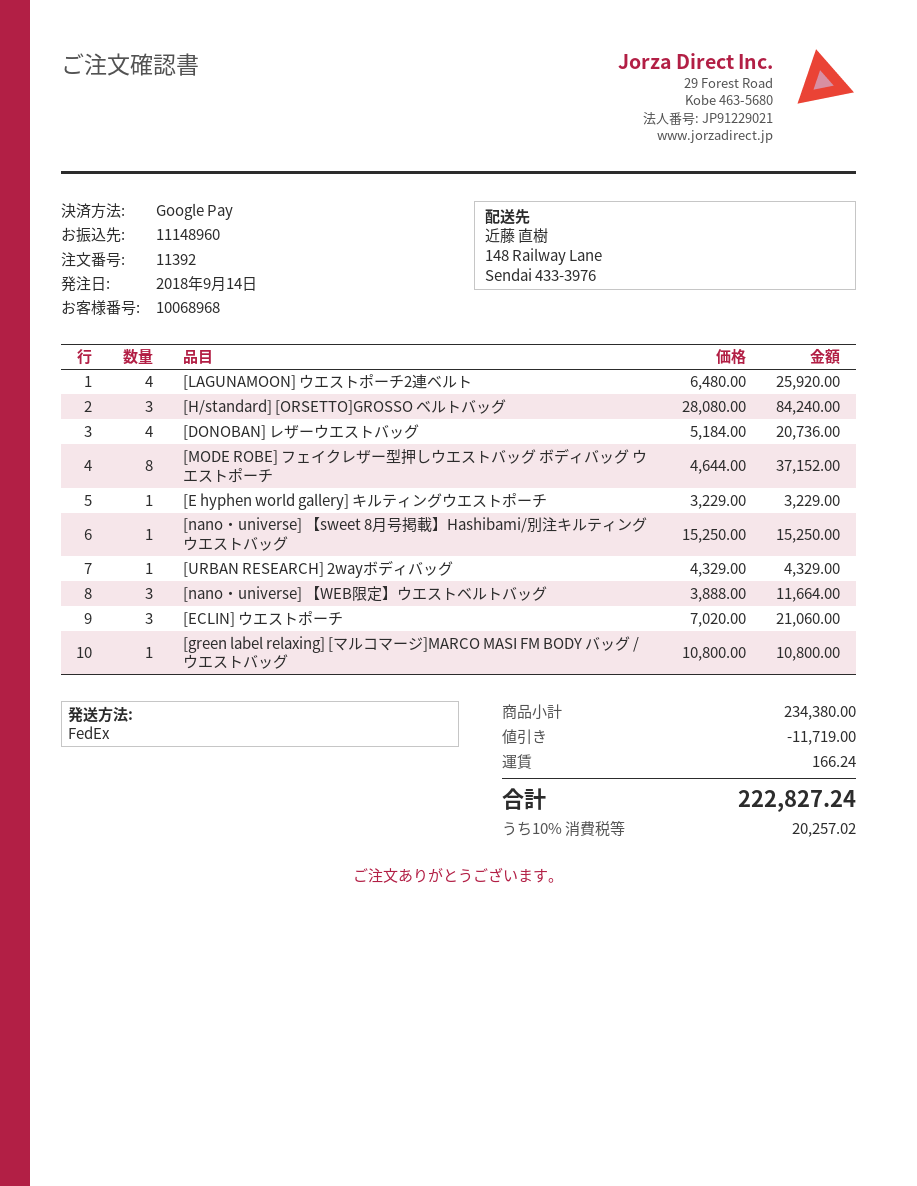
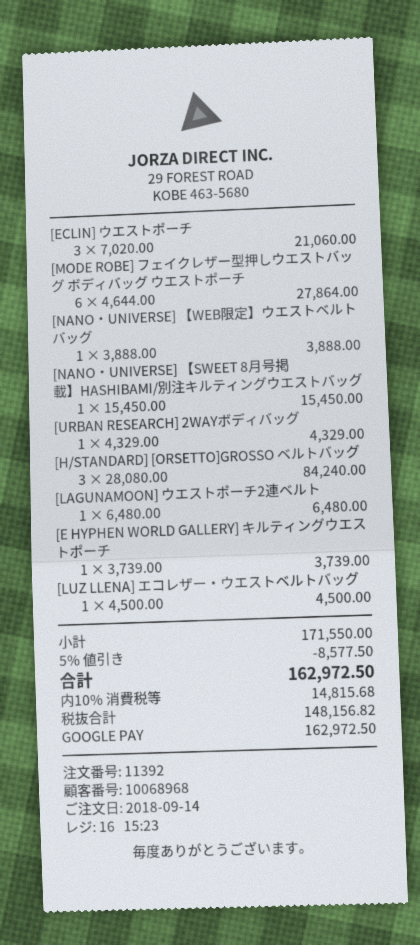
[LAGUNAMOON] ウエストポーチ2連ベルト: 4 x 6480.00 = 25920.00 -> 1 x 6480.00 = 6480.00
[DONOBAN] レザーウエストバッグ: 4 x 5184.00 = 20736.00 -> none
[MODE ROBE] フェイクレザー型押しウエストバッグ ボディバッグ ウエストポーチ: 8 x 4644.00 = 37152.00 -> 6 x 4644.00 = 27864.00
[E hyphen world gallery] キルティングウエストポーチ: 1 x 3229.00 = 3229.00 -> 1 x 3739.00 = 3739.00
[nano・universe] 【sweet 8月号掲載】Hashibami/別注キルティングウエストバッグ: 1 x 15250.00 = 15250.00 -> 1 x 15450.00 = 15450.00
[nano・universe] 【WEB限定】ウエストベルトバッグ: 3 x 3888.00 = 11664.00 -> 1 x 3888.00 = 3888.00
[green label relaxing] [マルコマージ]MARCO MASI FM BODY バッグ / ウエストバッグ: 1 x 10800.00 = 10800.00 -> none
[LUZ LLENA] エコレザー・ウエストベルトバッグ: none -> 1 x 4500.00 = 4500.00
subtotal: 234380.00 -> 171550.00
discount: 11719.00 -> 8577.50
shipping: 166.24 -> none
tax: 10% = 20257.02 -> 10% = 14815.68
total: 222827.24 -> 162972.50

